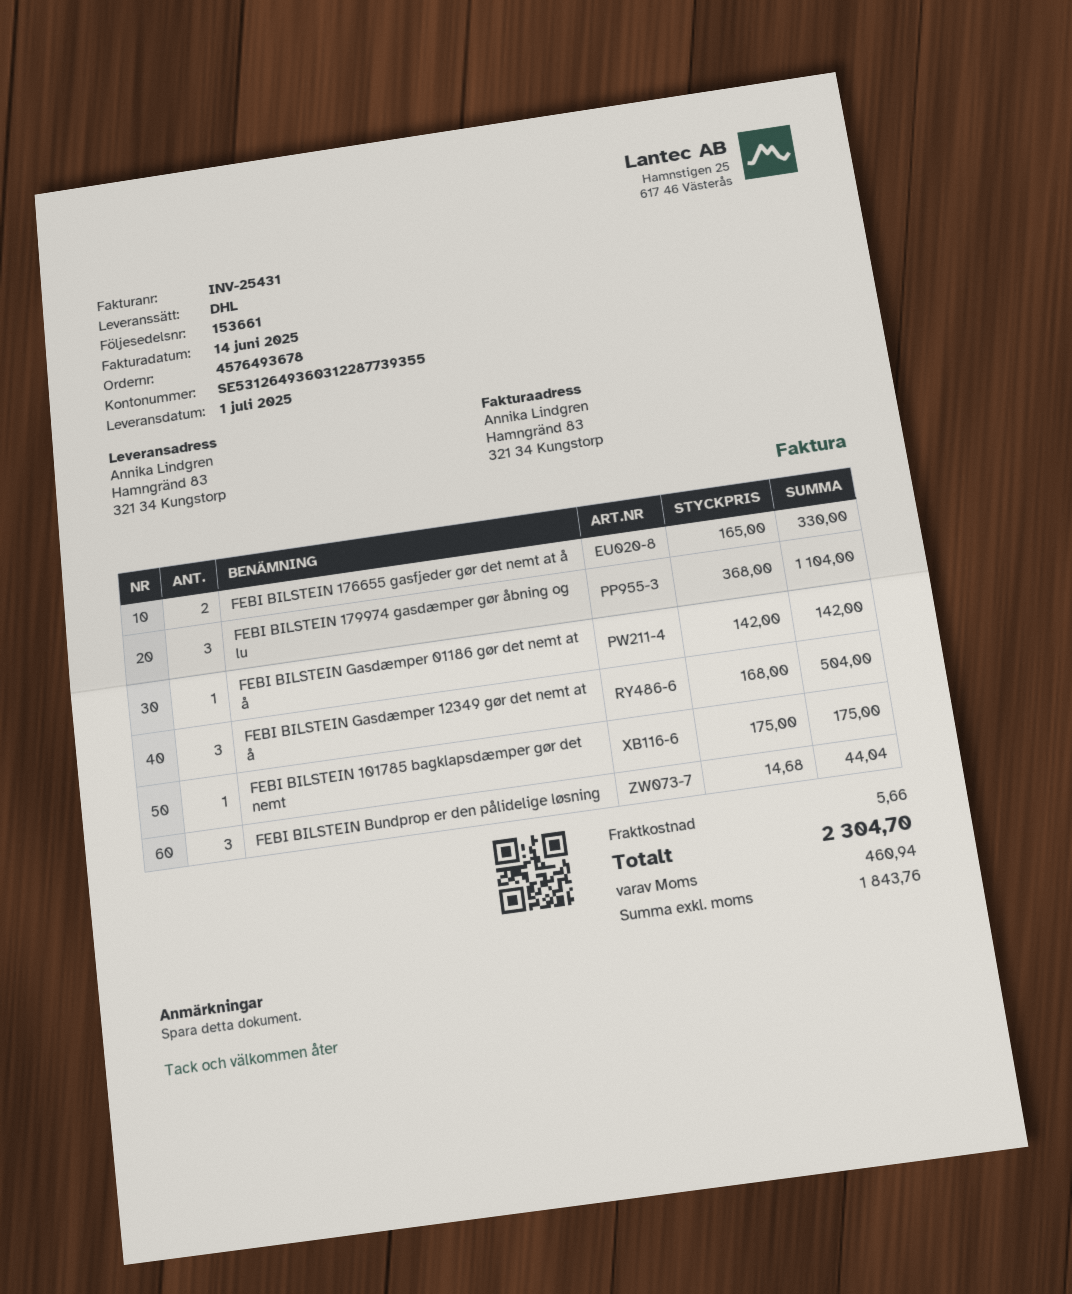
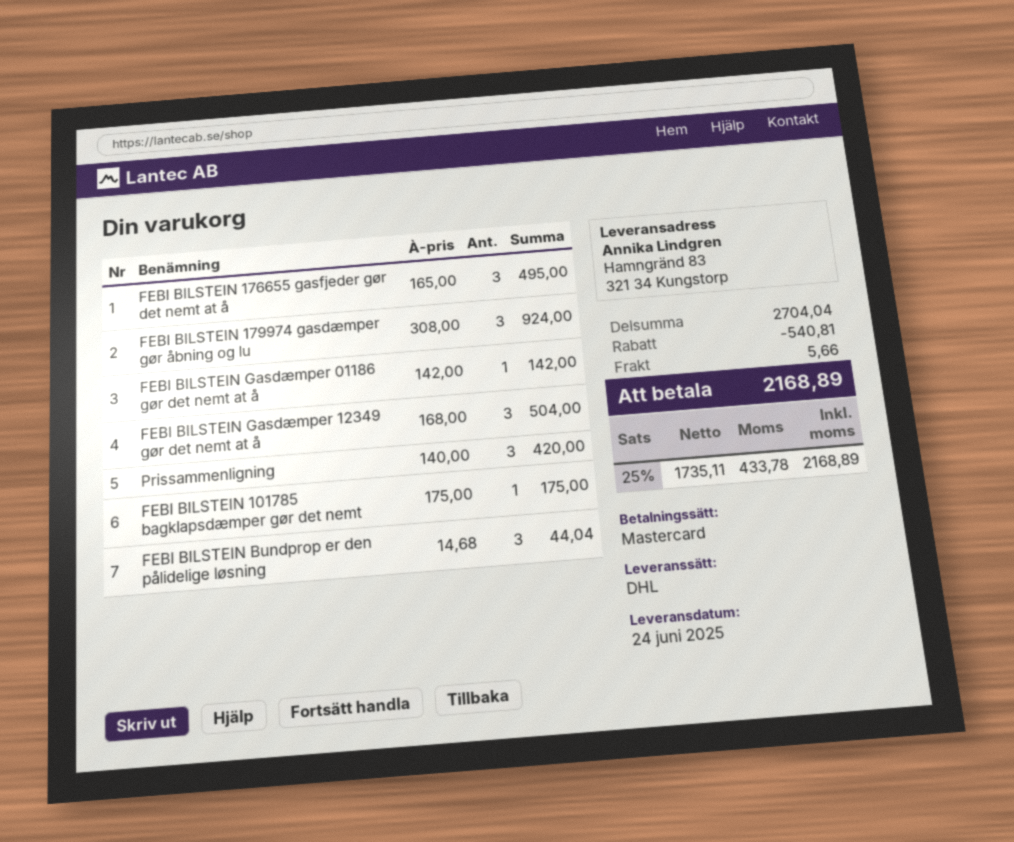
delivery date: 2025-07-01 -> 2025-06-24
FEBI BILSTEIN 176655 gasfjeder gør det nemt at å: 2 x 165.00 = 330.00 -> 3 x 165.00 = 495.00
FEBI BILSTEIN 179974 gasdæmper gør åbning og lu: 3 x 368.00 = 1104.00 -> 3 x 308.00 = 924.00
Prissammenligning: none -> 3 x 140.00 = 420.00
discount: none -> 540.81
net: 1843.76 -> 1735.11
tax: 460.94 -> 433.78
total: 2304.70 -> 2168.89

